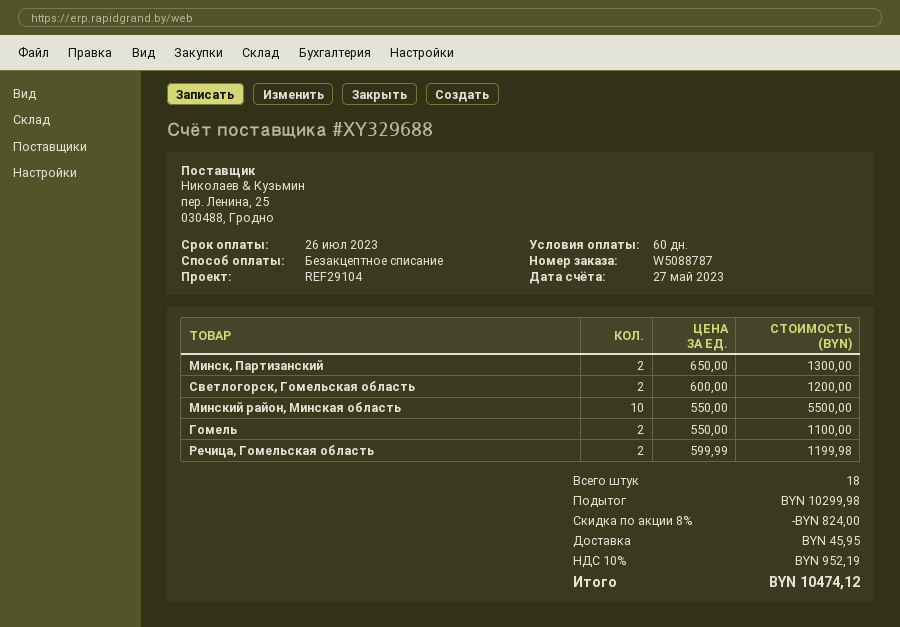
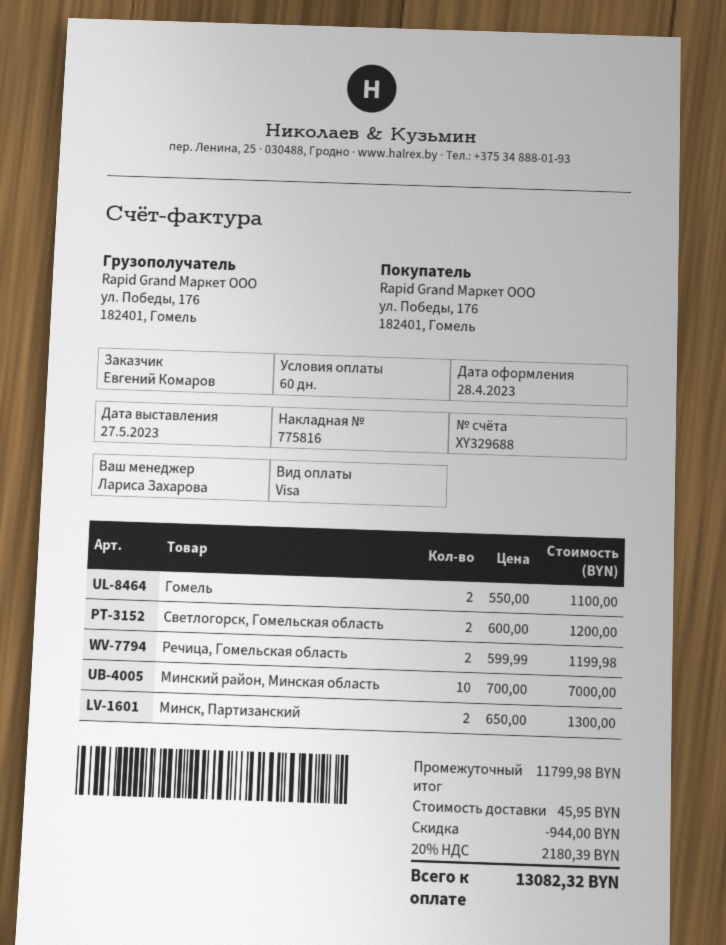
payment method: direct debit -> Visa
Минский район, Минская область: 10 x 550.00 = 5500.00 -> 10 x 700.00 = 7000.00
subtotal: 10299.98 -> 11799.98
discount: 824.00 -> 944.00
tax: 10% = 952.19 -> 20% = 2180.39
total: 10474.12 -> 13082.32

